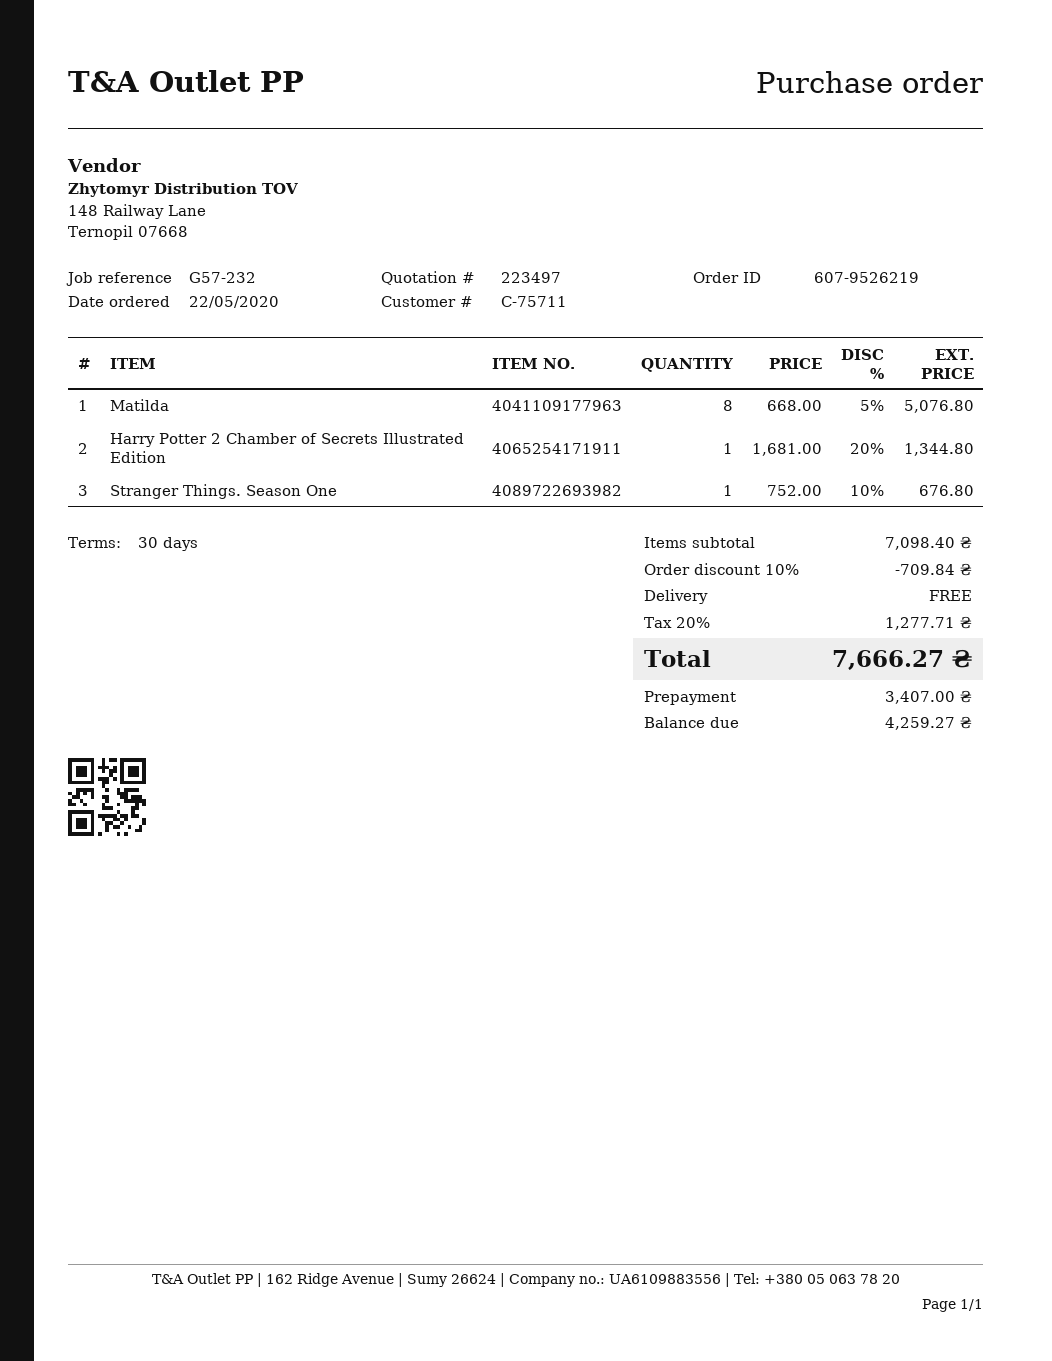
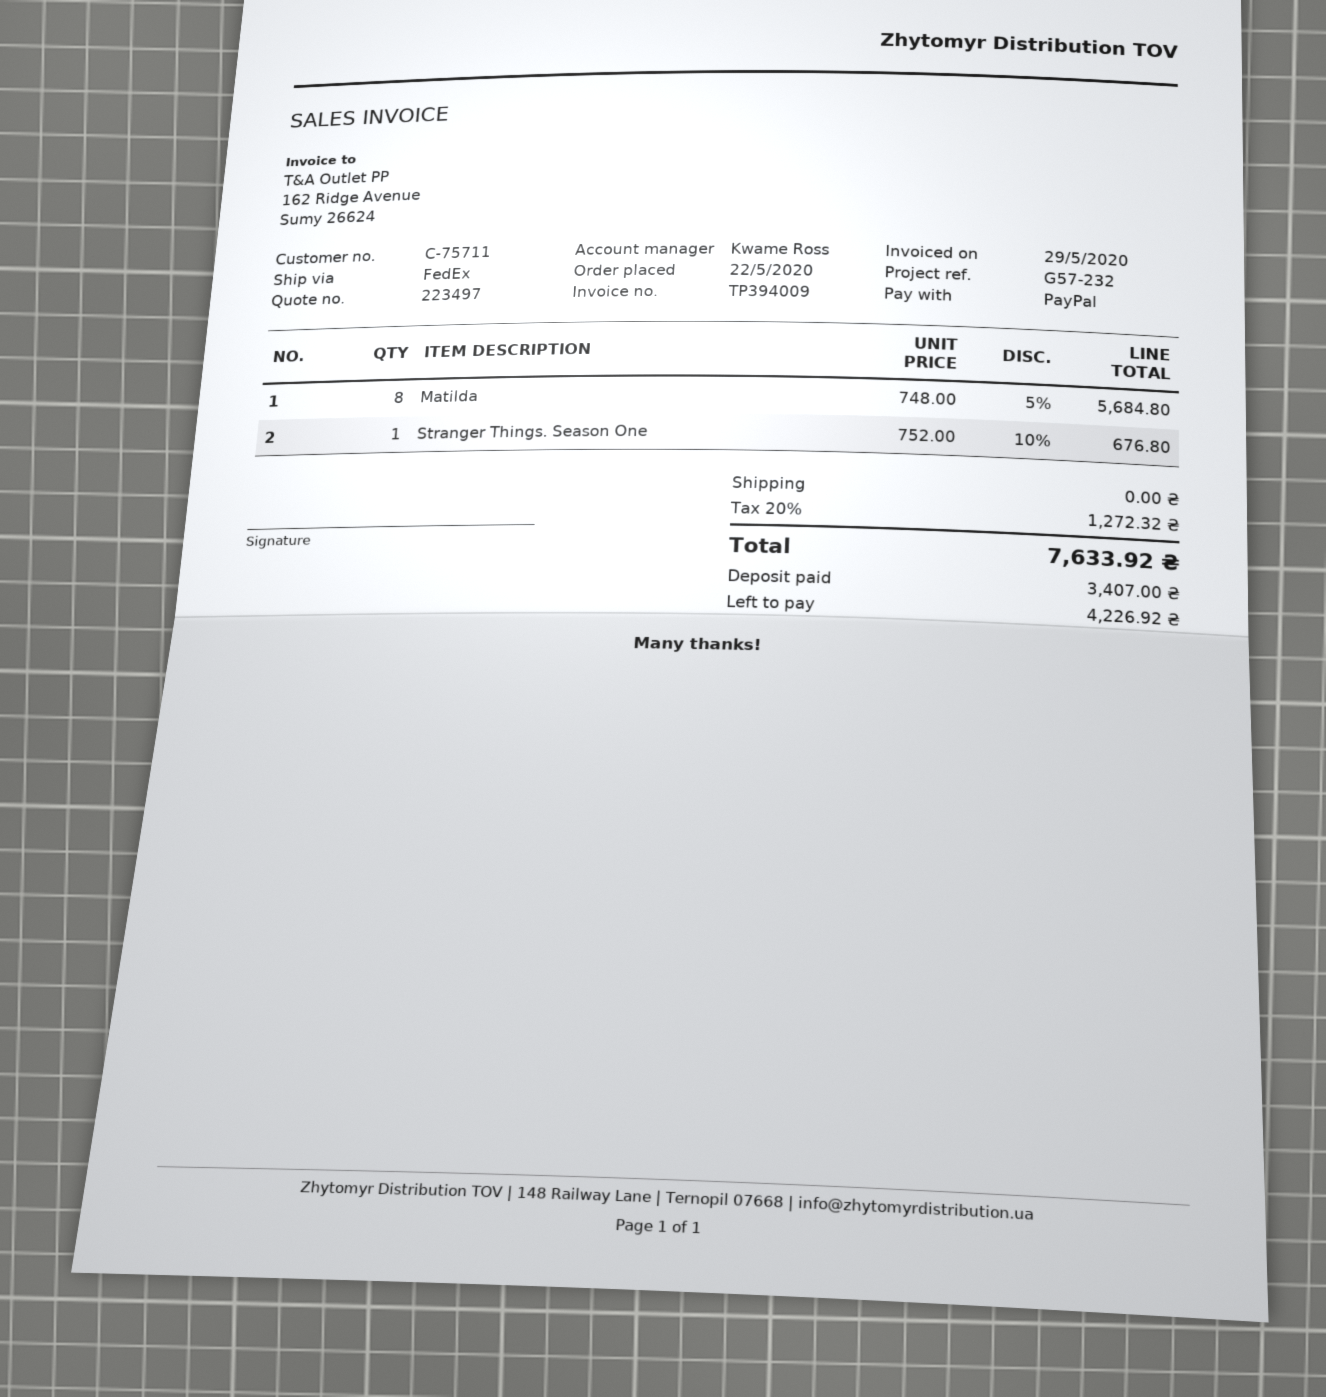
Matilda: 8 x 668.00 - 5% = 5076.80 -> 8 x 748.00 - 5% = 5684.80
Harry Potter 2 Chamber of Secrets Illustrated Edition: 1 x 1681.00 - 20% = 1344.80 -> none
discount: 10% = 709.84 -> none
tax: 20% = 1277.71 -> 20% = 1272.32
total: 7666.27 -> 7633.92
balance: 4259.27 -> 4226.92

